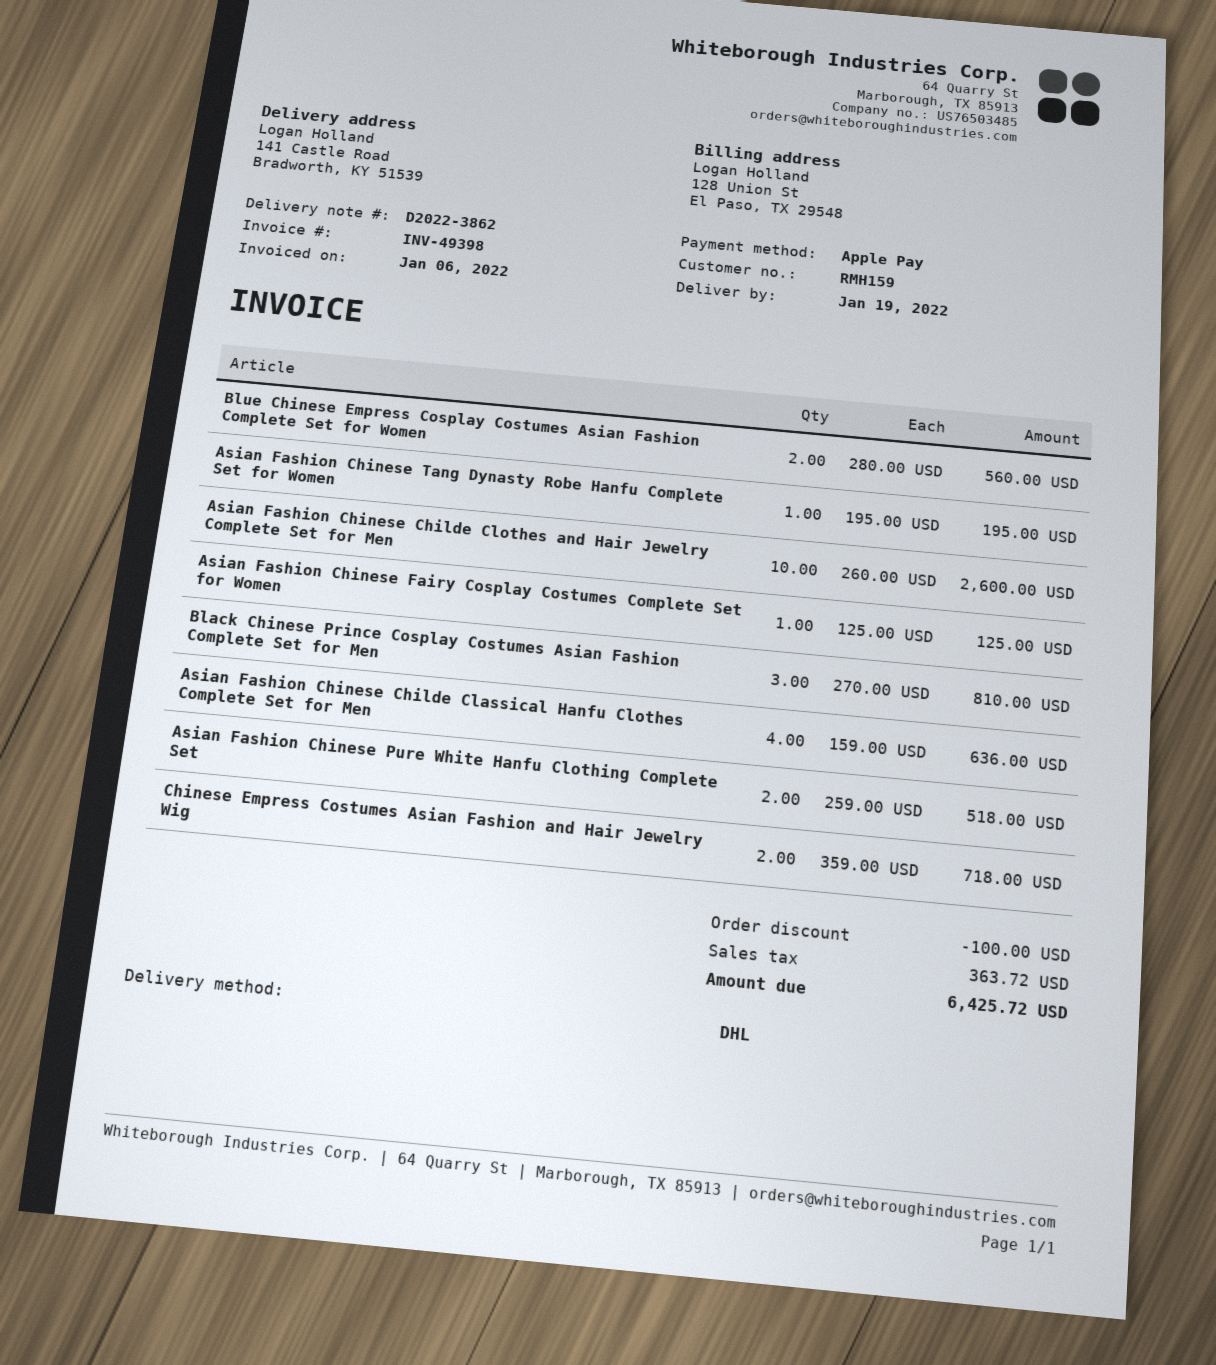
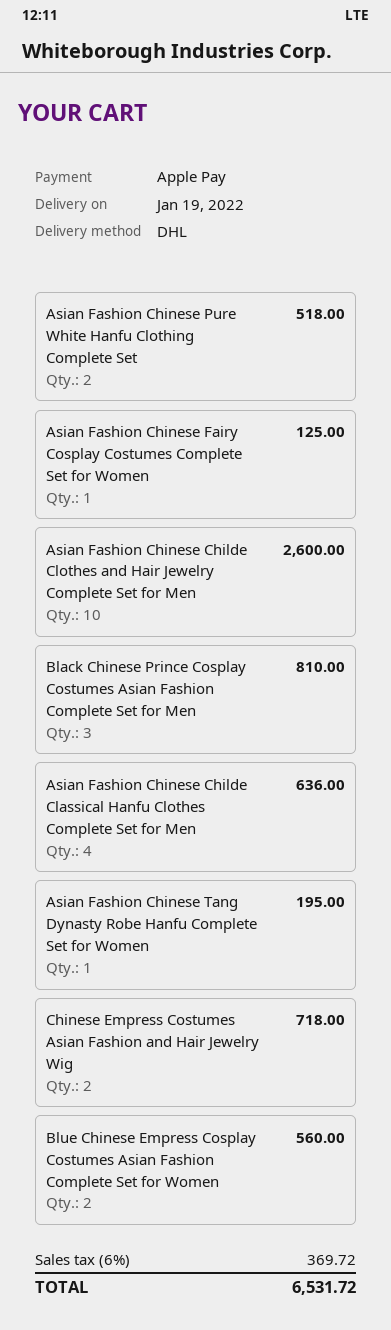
discount: 100.00 -> none
tax: 363.72 -> 369.72
total: 6425.72 -> 6531.72

